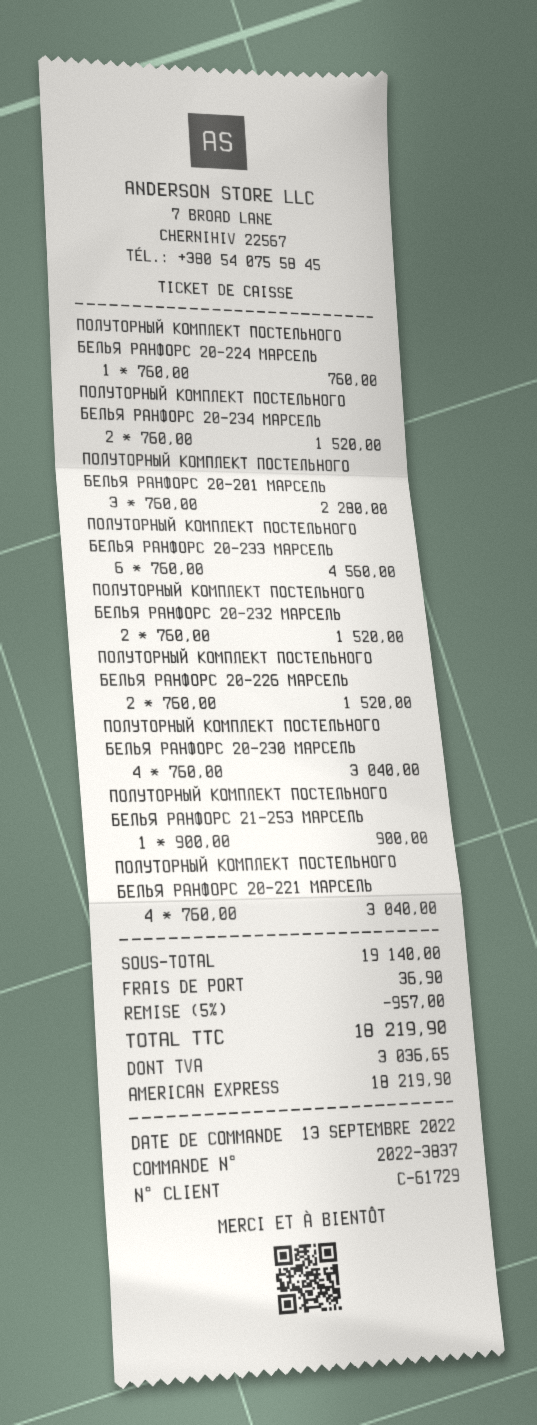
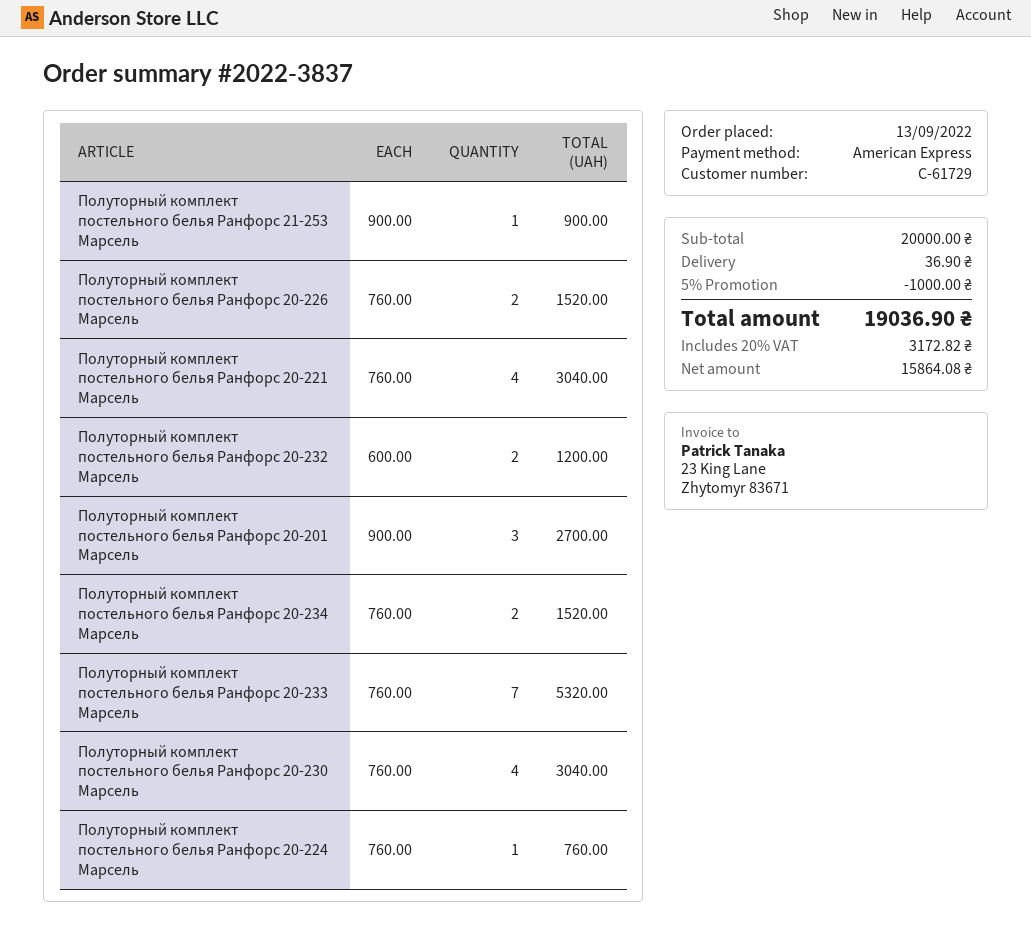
ПОЛУТОРНЫЙ КОМПЛЕКТ ПОСТЕЛЬНОГО БЕЛЬЯ РАНФОРС 20-201 МАРСЕЛЬ: 3 x 760.00 = 2280.00 -> 3 x 900.00 = 2700.00
ПОЛУТОРНЫЙ КОМПЛЕКТ ПОСТЕЛЬНОГО БЕЛЬЯ РАНФОРС 20-233 МАРСЕЛЬ: 6 x 760.00 = 4560.00 -> 7 x 760.00 = 5320.00
ПОЛУТОРНЫЙ КОМПЛЕКТ ПОСТЕЛЬНОГО БЕЛЬЯ РАНФОРС 20-232 МАРСЕЛЬ: 2 x 760.00 = 1520.00 -> 2 x 600.00 = 1200.00
subtotal: 19140.00 -> 20000.00
discount: 5% = 957.00 -> 5% = 1000.00
tax: 3036.65 -> 3172.82
total: 18219.90 -> 19036.90

